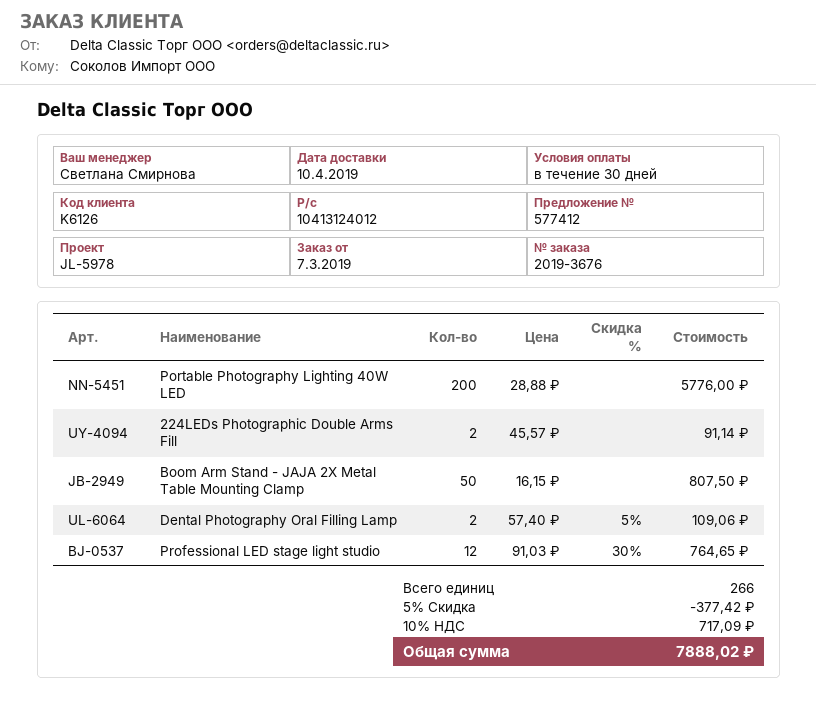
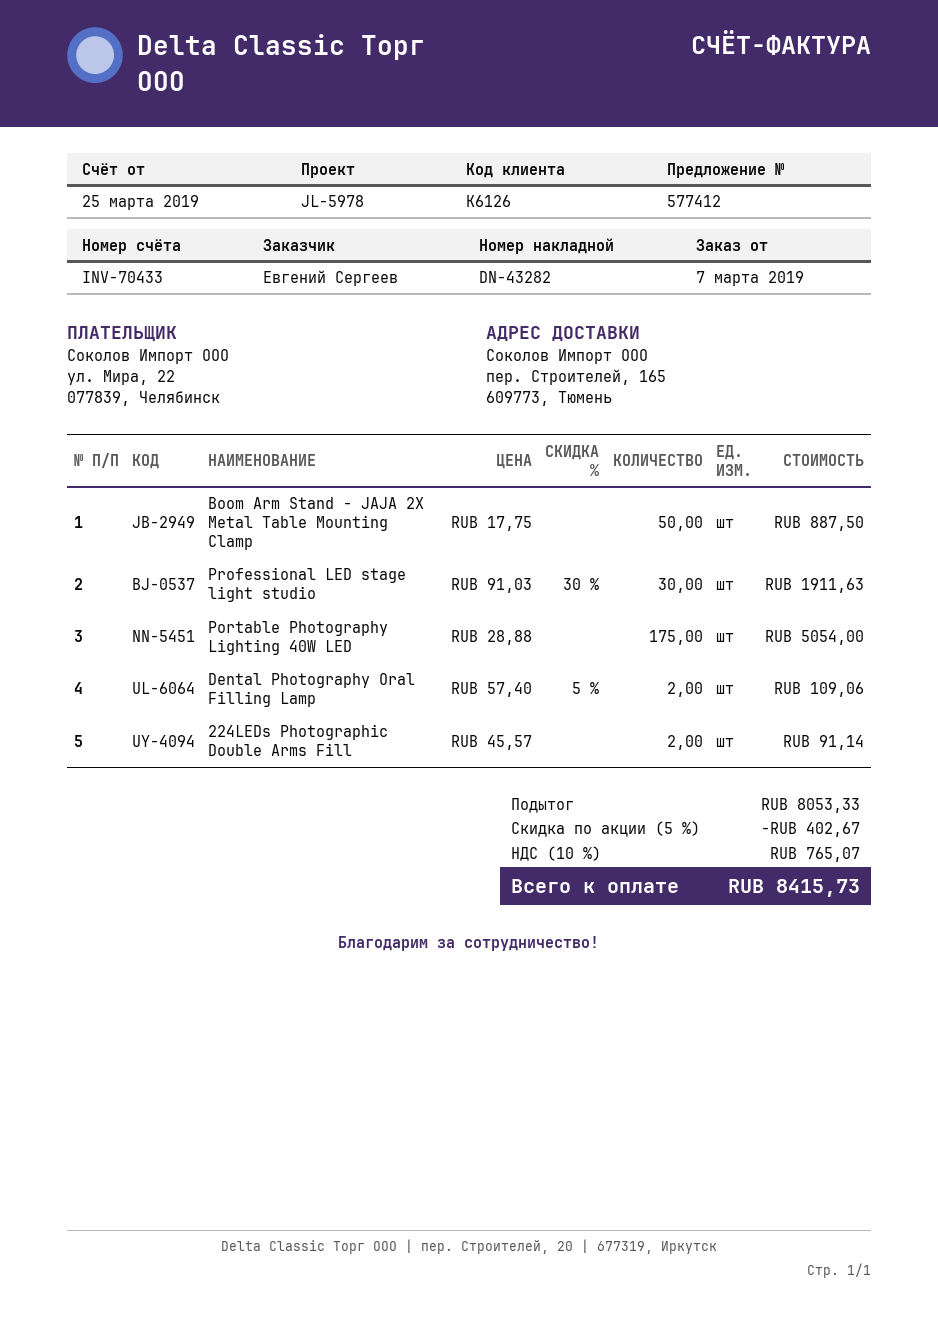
Portable Photography Lighting 40W LED: 200 x 28.88 = 5776.00 -> 175 x 28.88 = 5054.00
Boom Arm Stand - JAJA 2X Metal Table Mounting Clamp: 50 x 16.15 = 807.50 -> 50 x 17.75 = 887.50
Professional LED stage light studio: 12 x 91.03 - 30% = 764.65 -> 30 x 91.03 - 30% = 1911.63
discount: 5% = 377.42 -> 5% = 402.67
tax: 10% = 717.09 -> 10% = 765.07
total: 7888.02 -> 8415.73

